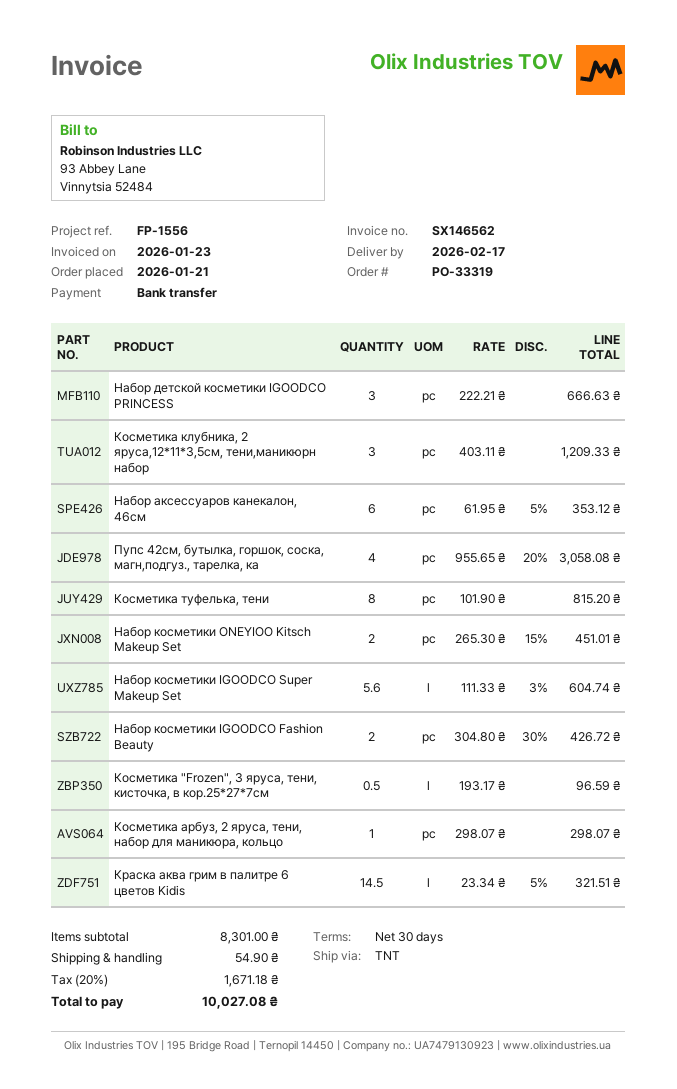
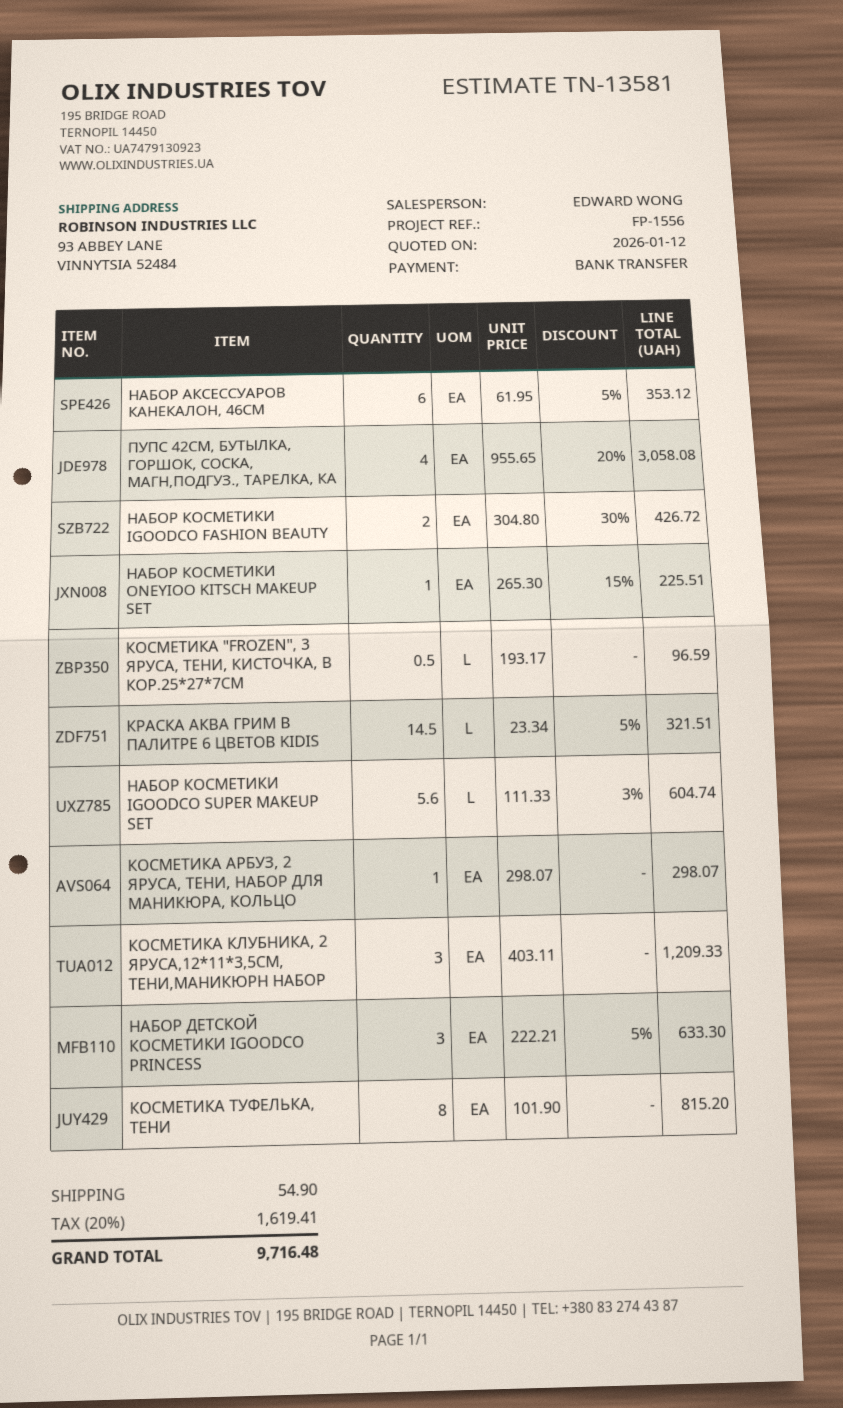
Набор детской косметики IGOODCO PRINCESS: 3 x 222.21 = 666.63 -> 3 x 222.21 - 5% = 633.30
Набор косметики ONEYIOO Kitsch Makeup Set: 2 x 265.30 - 15% = 451.01 -> 1 x 265.30 - 15% = 225.51
tax: 20% = 1671.18 -> 20% = 1619.41
total: 10027.08 -> 9716.48

